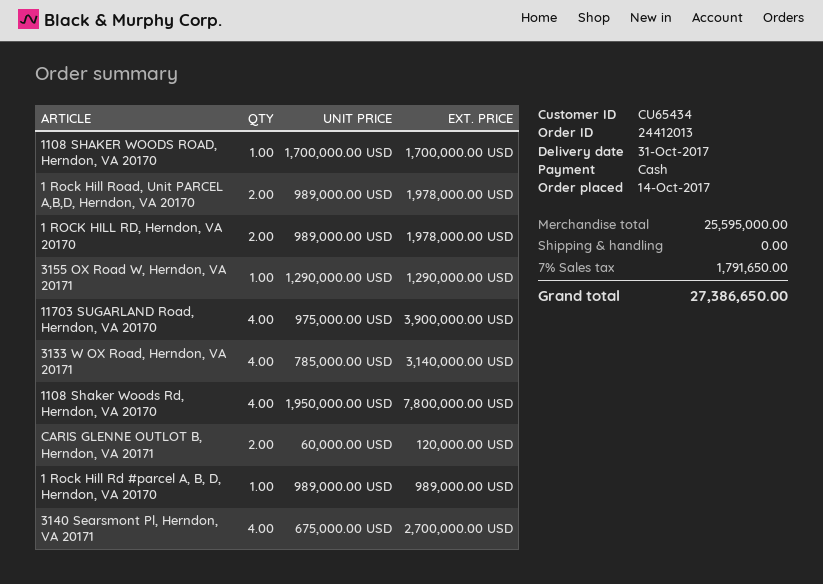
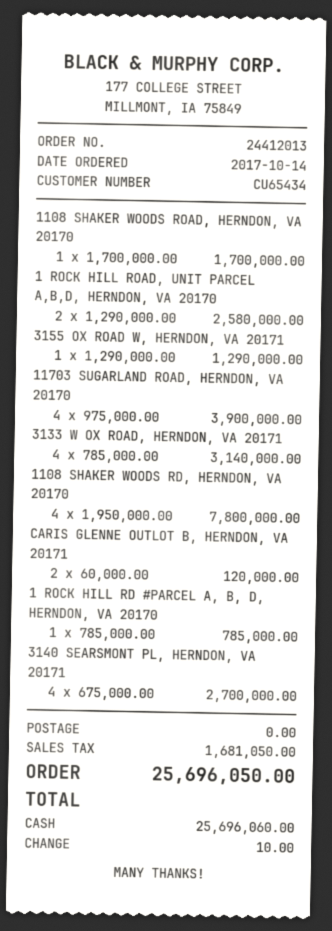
1 Rock Hill Road, Unit PARCEL A,B,D, Herndon, VA 20170: 2 x 989000.00 = 1978000.00 -> 2 x 1290000.00 = 2580000.00
1 ROCK HILL RD, Herndon, VA 20170: 2 x 989000.00 = 1978000.00 -> none
1 Rock Hill Rd #parcel A, B, D, Herndon, VA 20170: 1 x 989000.00 = 989000.00 -> 1 x 785000.00 = 785000.00
tax: 1791650.00 -> 1681050.00
total: 27386650.00 -> 25696050.00

